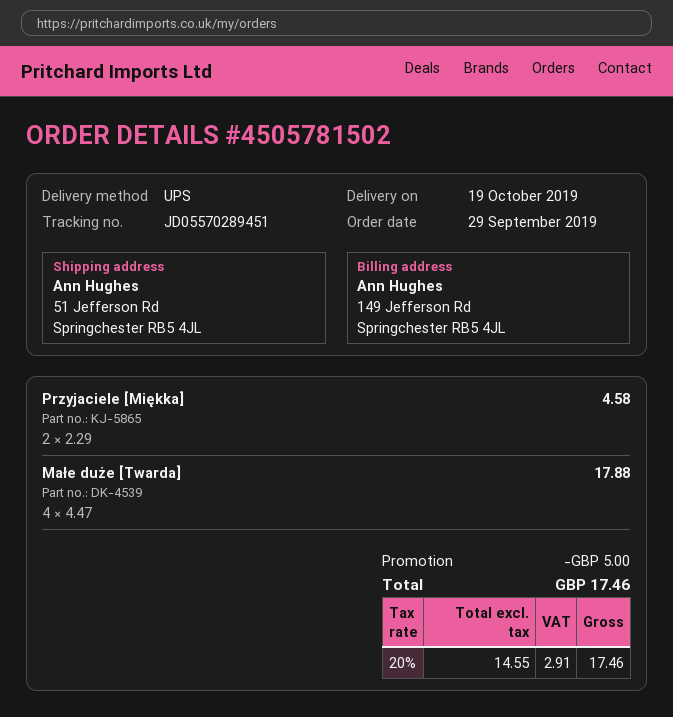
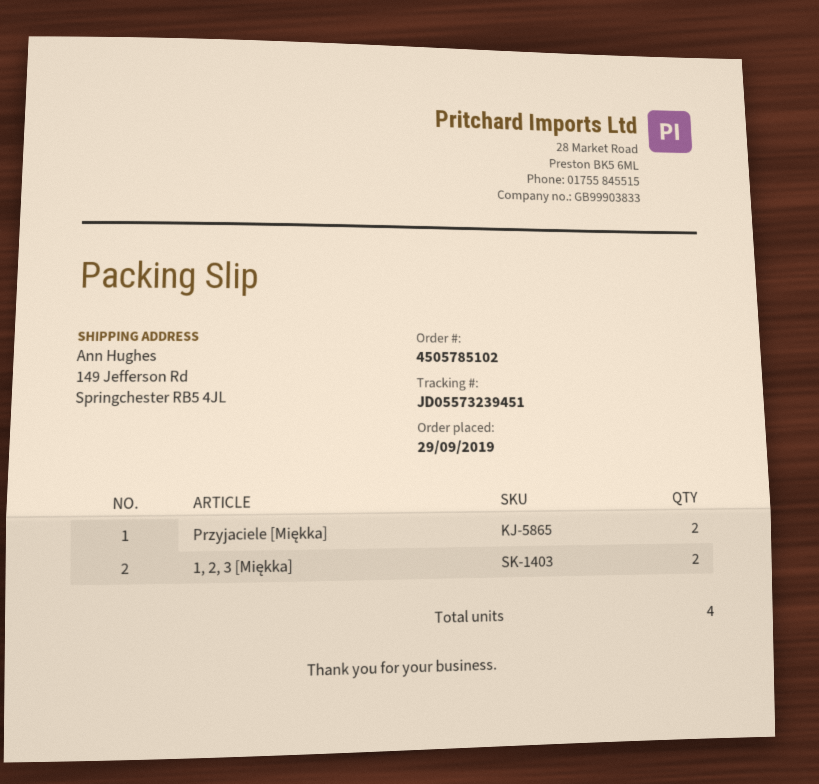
order number: 4505781502 -> 4505785102
tracking number: JD05570289451 -> JD05573239451
ship to: 51 Jefferson Rd, Springchester RB5 4JL -> 149 Jefferson Rd, Springchester RB5 4JL
Małe duże [Twarda]: 4 -> none
1, 2, 3 [Miękka]: none -> 2

